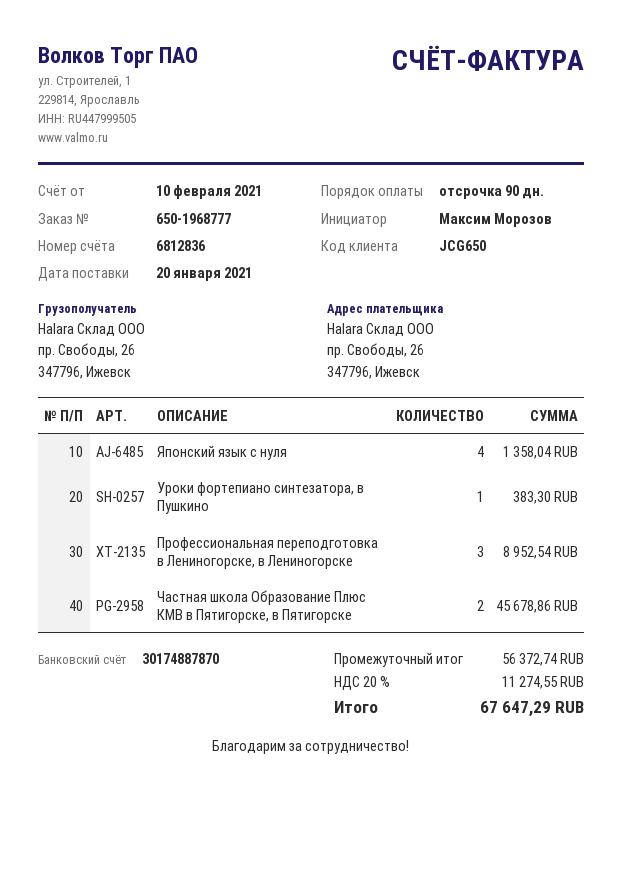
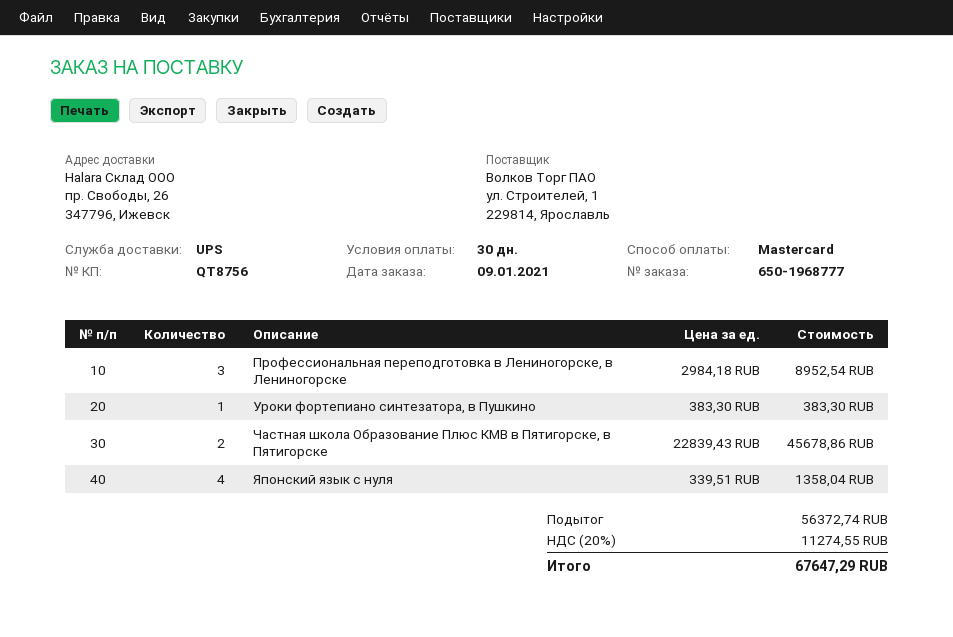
payment terms: 90 days -> 30 days

